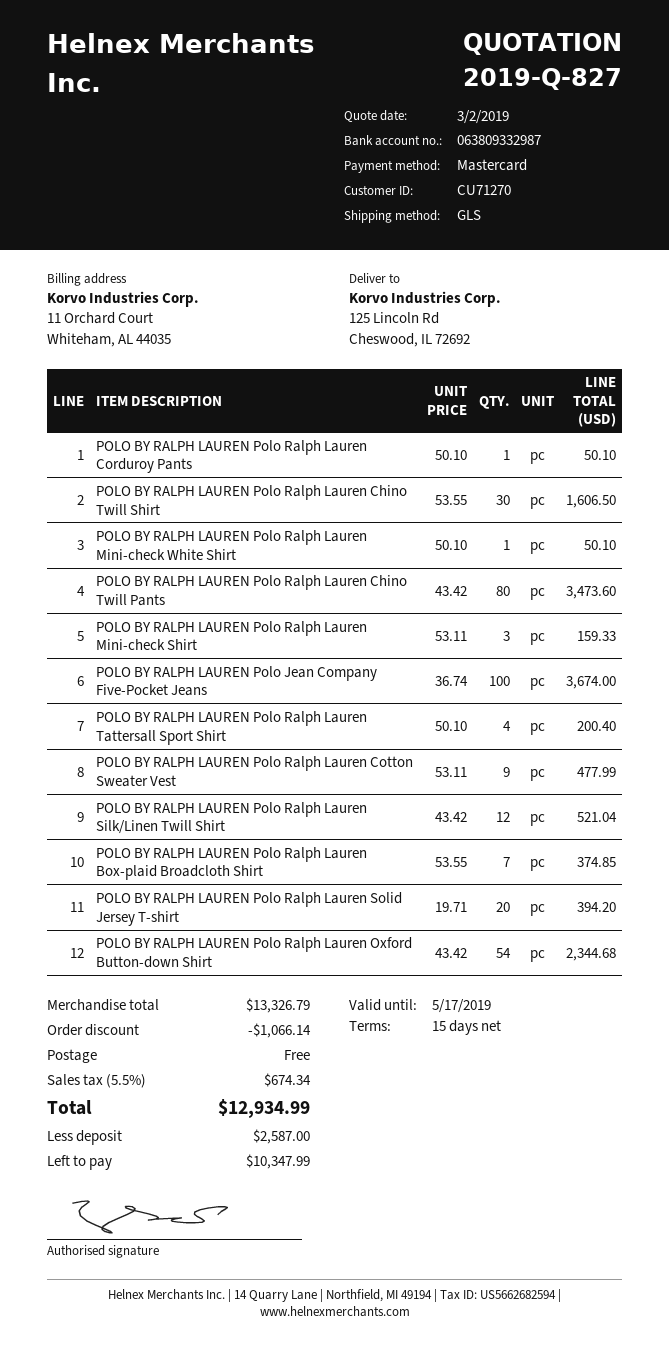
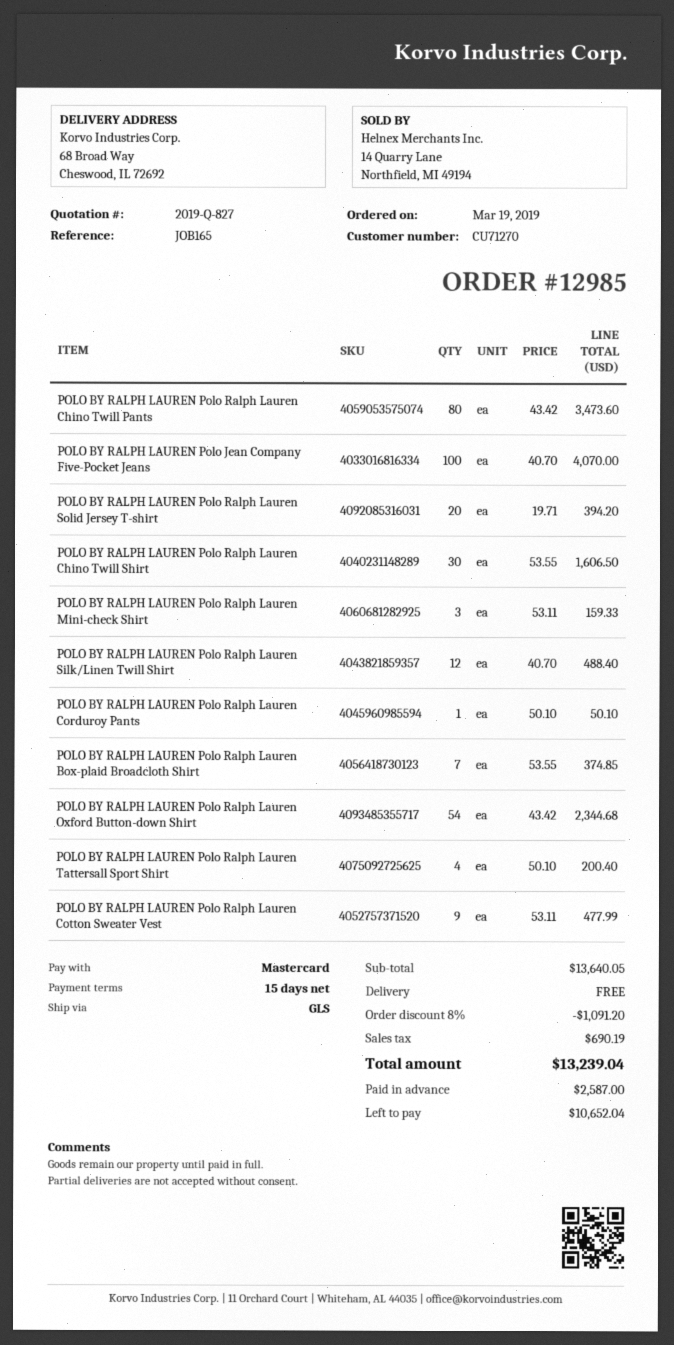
ship to: 125 Lincoln Rd, Cheswood, IL 72692 -> 68 Broad Way, Cheswood, IL 72692
POLO BY RALPH LAUREN Polo Ralph Lauren Mini-check White Shirt: 1 x 50.10 = 50.10 -> none
POLO BY RALPH LAUREN Polo Jean Company Five-Pocket Jeans: 100 x 36.74 = 3674.00 -> 100 x 40.70 = 4070.00
POLO BY RALPH LAUREN Polo Ralph Lauren Silk/Linen Twill Shirt: 12 x 43.42 = 521.04 -> 12 x 40.70 = 488.40
subtotal: 13326.79 -> 13640.05
discount: 1066.14 -> 1091.20
tax: 674.34 -> 690.19
total: 12934.99 -> 13239.04
balance: 10347.99 -> 10652.04

